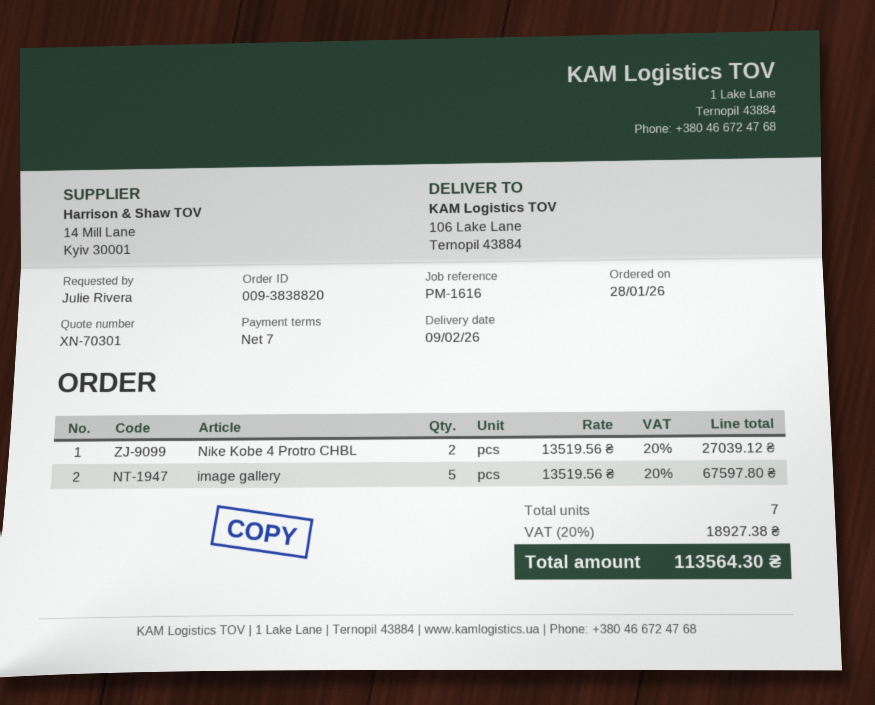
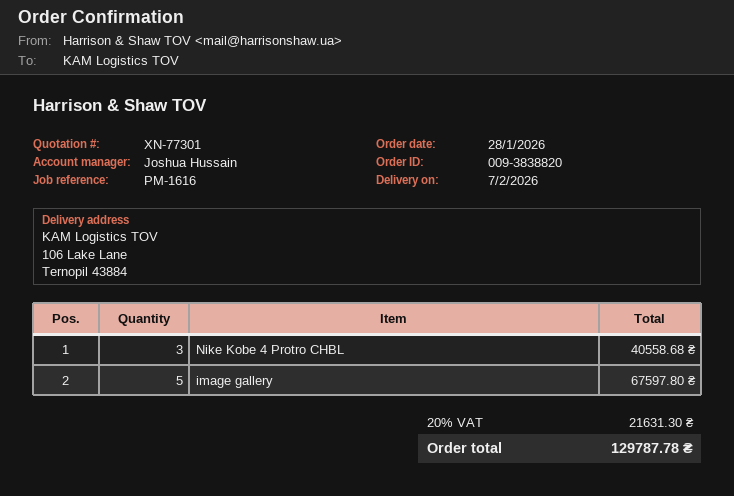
quote number: XN-70301 -> XN-77301
delivery date: 2026-02-09 -> 2026-02-07
Nike Kobe 4 Protro CHBL: 2 for 27039.12 -> 3 for 40558.68
tax: 20% = 18927.38 -> 20% = 21631.30
total: 113564.30 -> 129787.78

